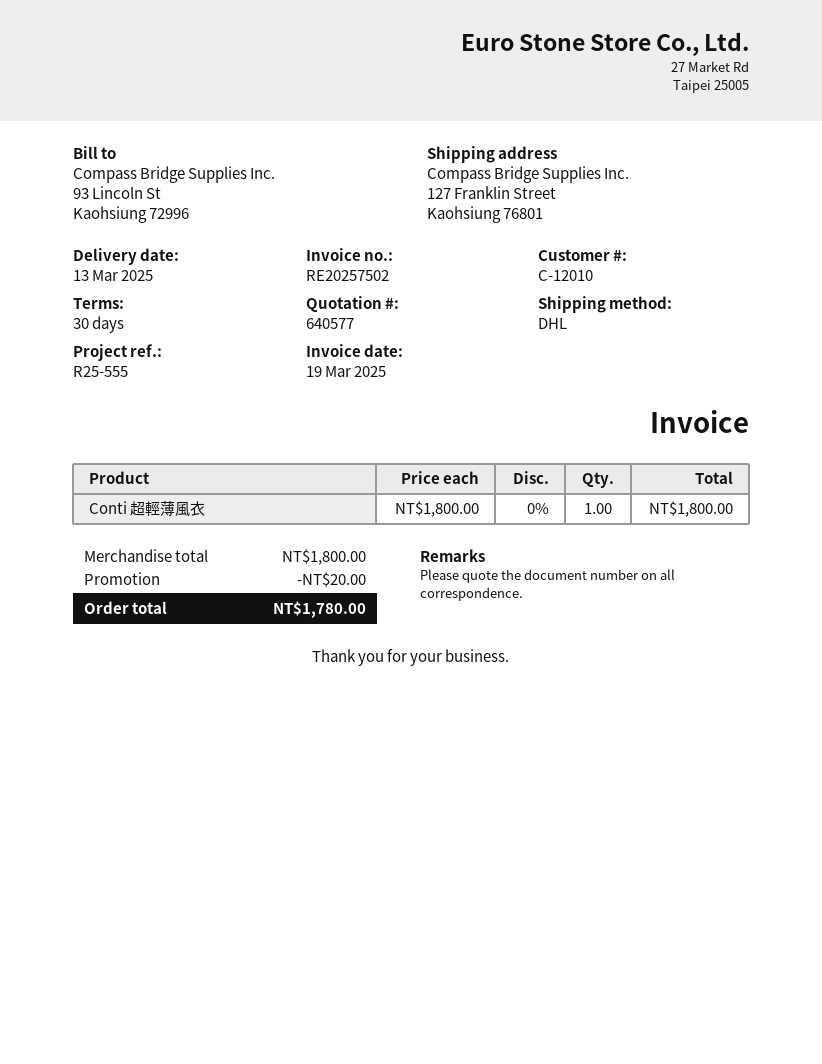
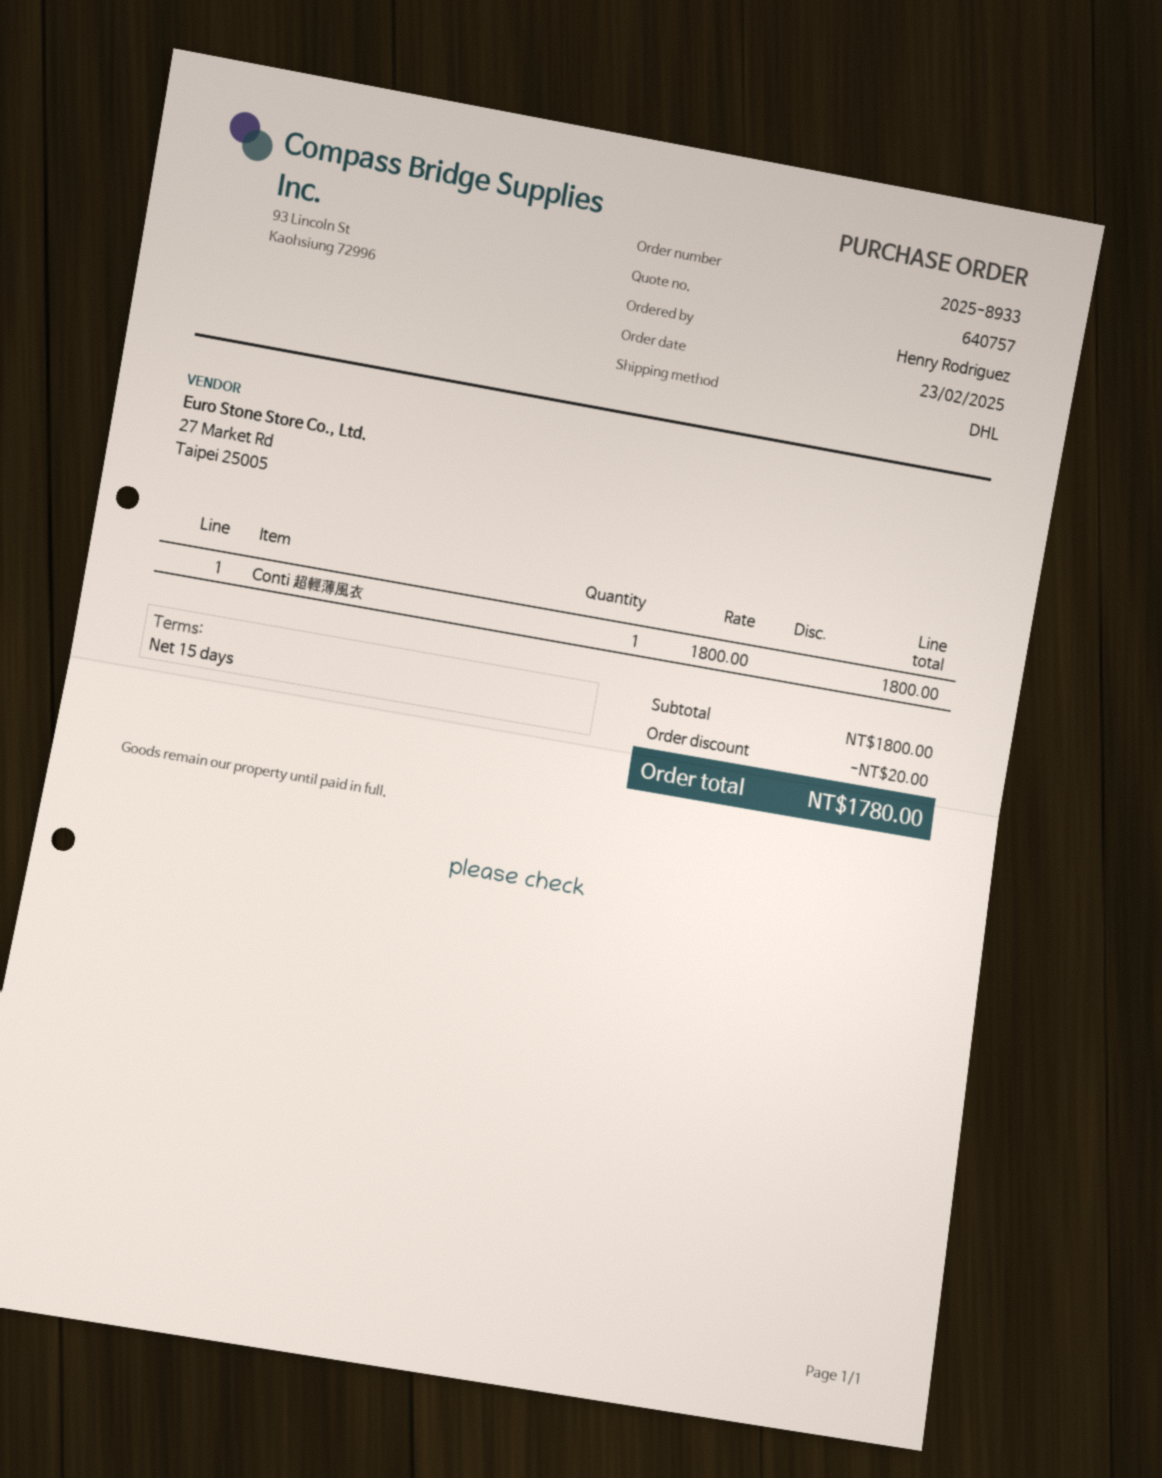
quote number: 640577 -> 640757
payment terms: 30 days -> 15 days

